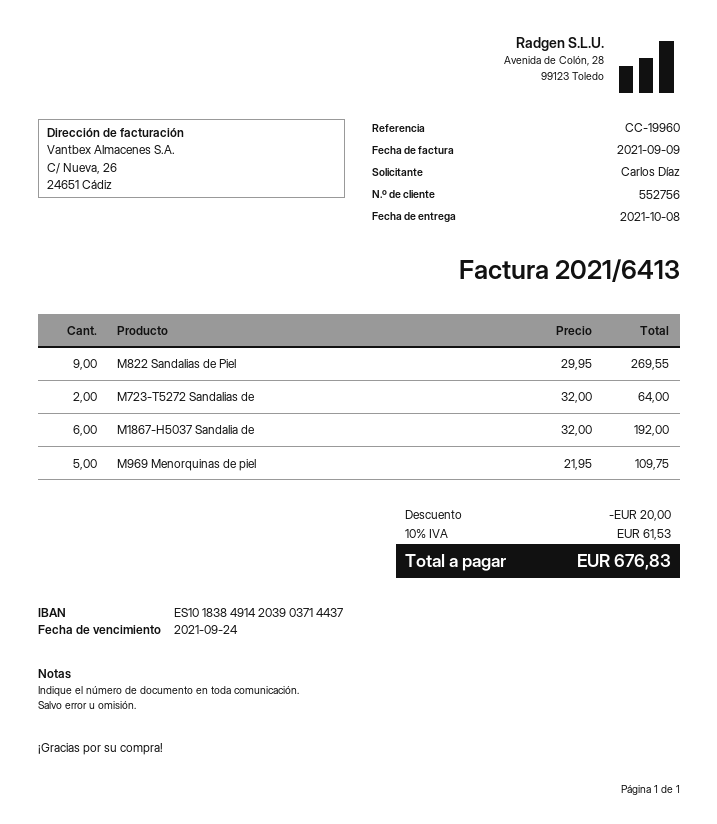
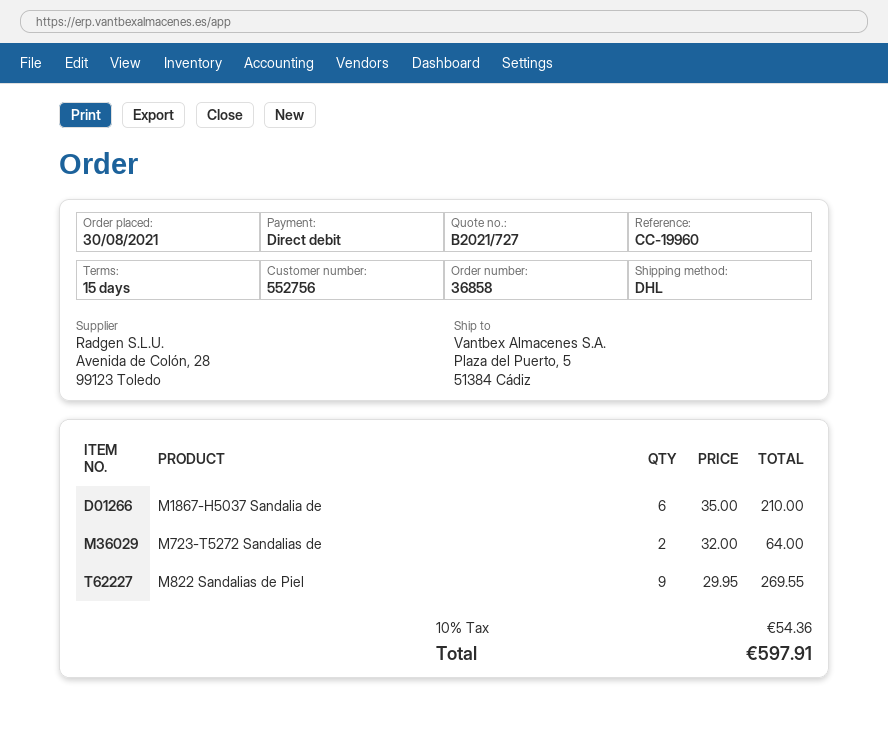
M1867-H5037 Sandalia de: 6 x 32.00 = 192.00 -> 6 x 35.00 = 210.00
M969 Menorquinas de piel: 5 x 21.95 = 109.75 -> none
discount: 20.00 -> none
tax: 10% = 61.53 -> 10% = 54.36
total: 676.83 -> 597.91

